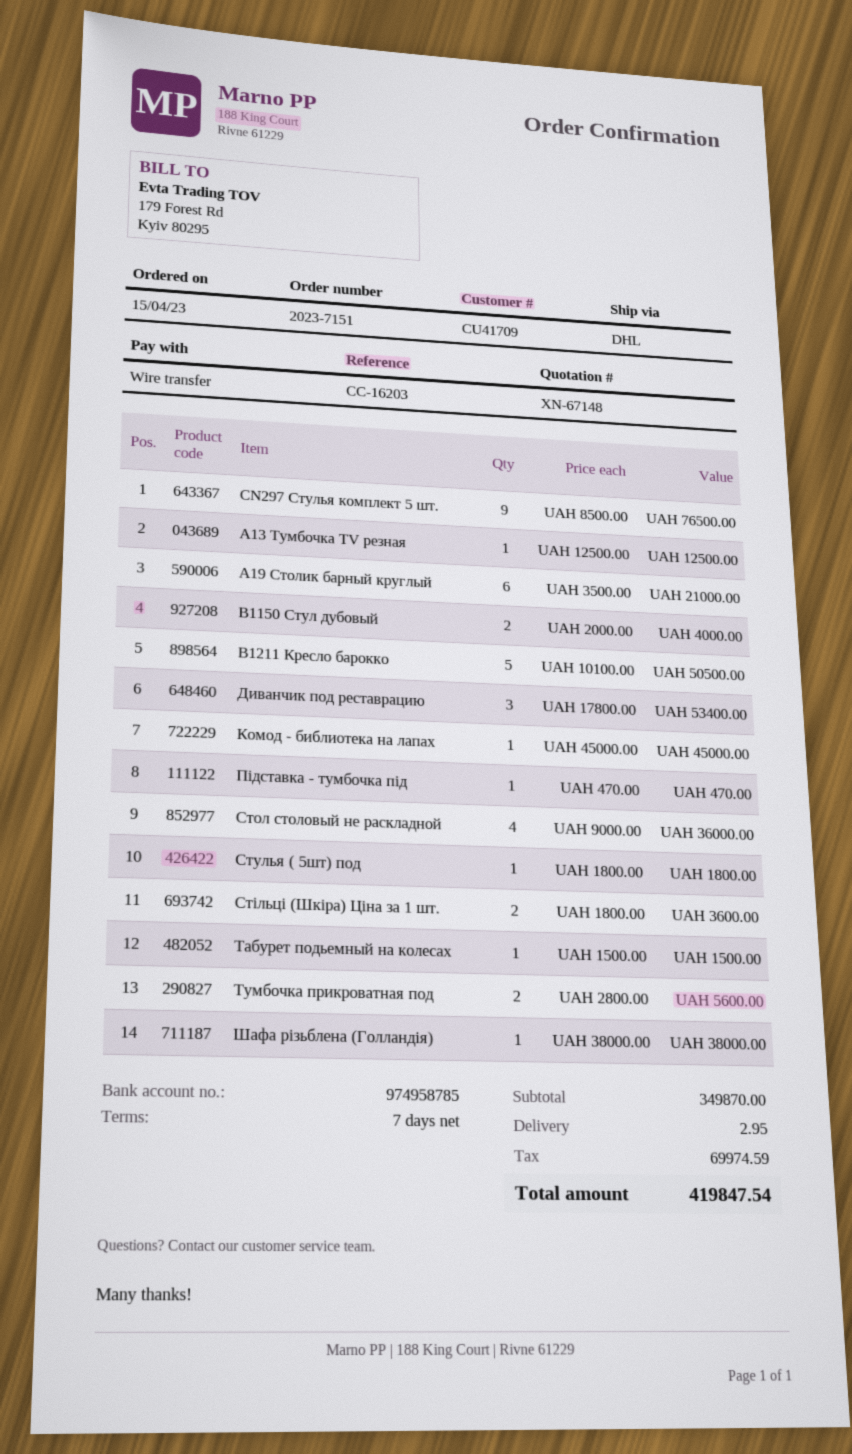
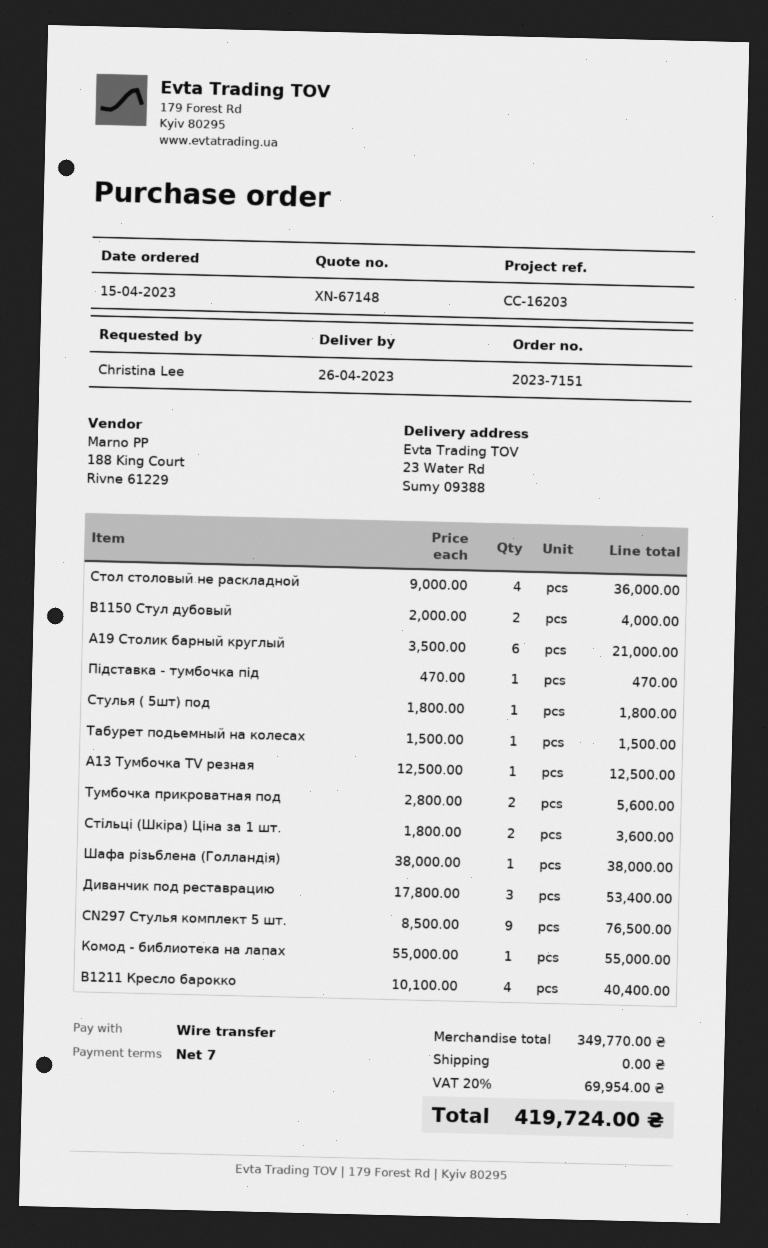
В1211 Кресло барокко: 5 x 10100.00 = 50500.00 -> 4 x 10100.00 = 40400.00
Комод - библиотека на лапах: 1 x 45000.00 = 45000.00 -> 1 x 55000.00 = 55000.00
subtotal: 349870.00 -> 349770.00
shipping: 2.95 -> 0.00
tax: 69974.59 -> 69954.00
total: 419847.54 -> 419724.00

